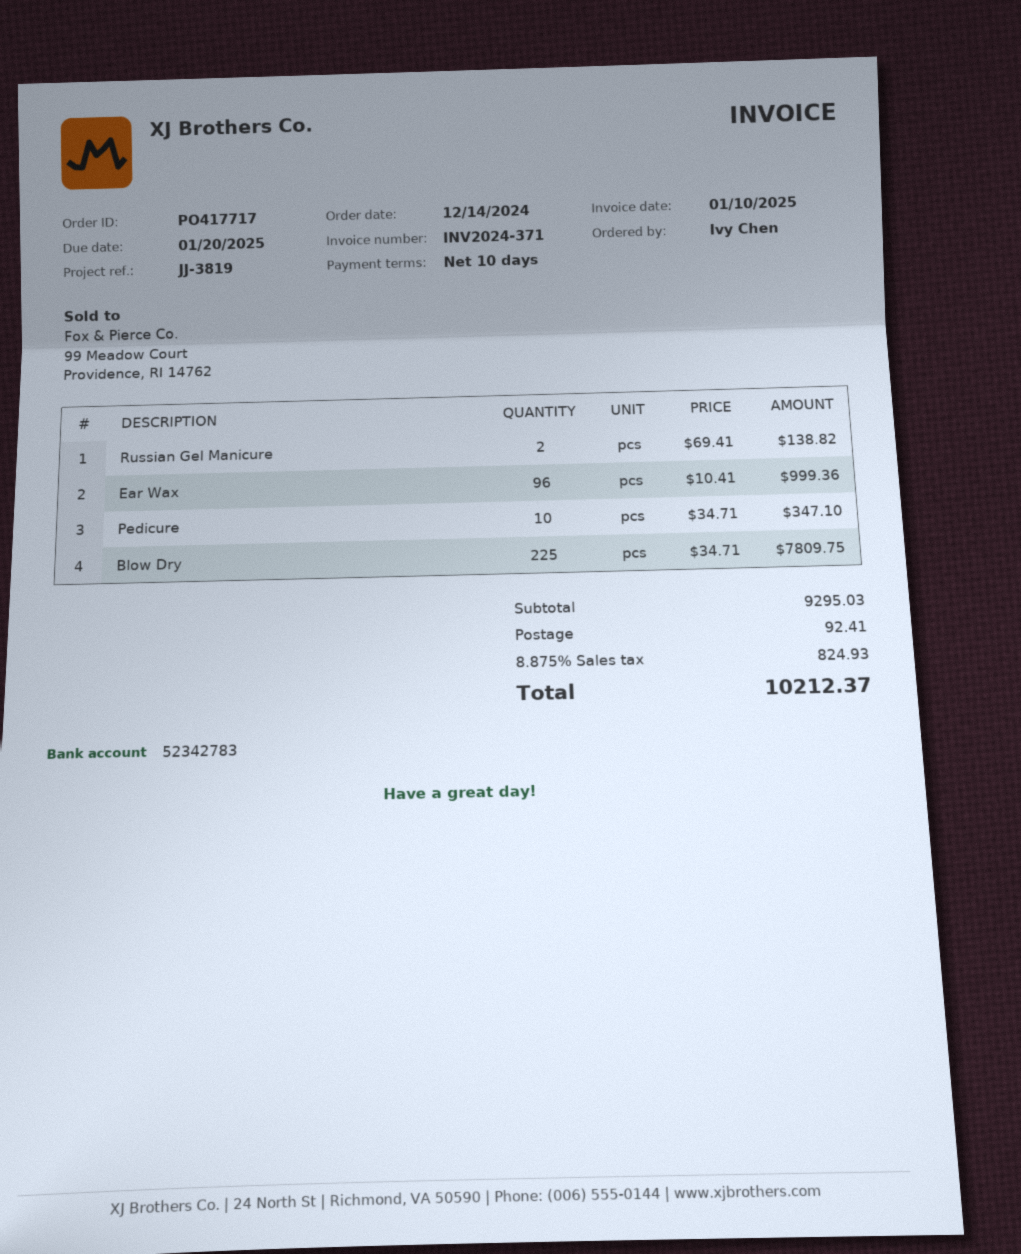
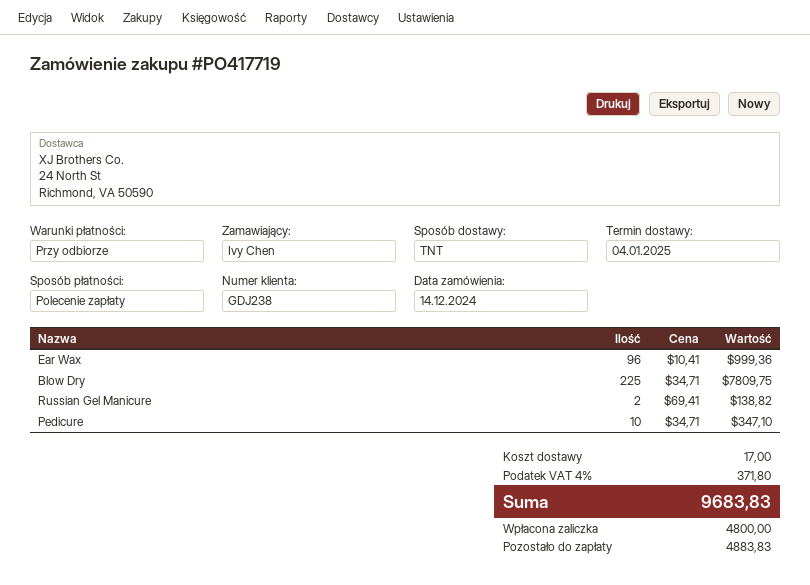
order number: PO417717 -> PO417719
payment terms: 10 days -> on receipt
shipping: 92.41 -> 17.00
tax: 8.875% = 824.93 -> 4% = 371.80
total: 10212.37 -> 9683.83

